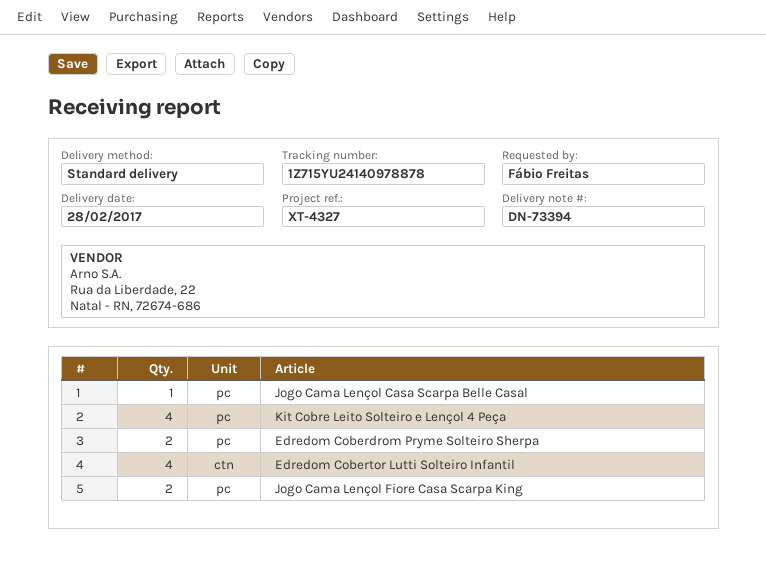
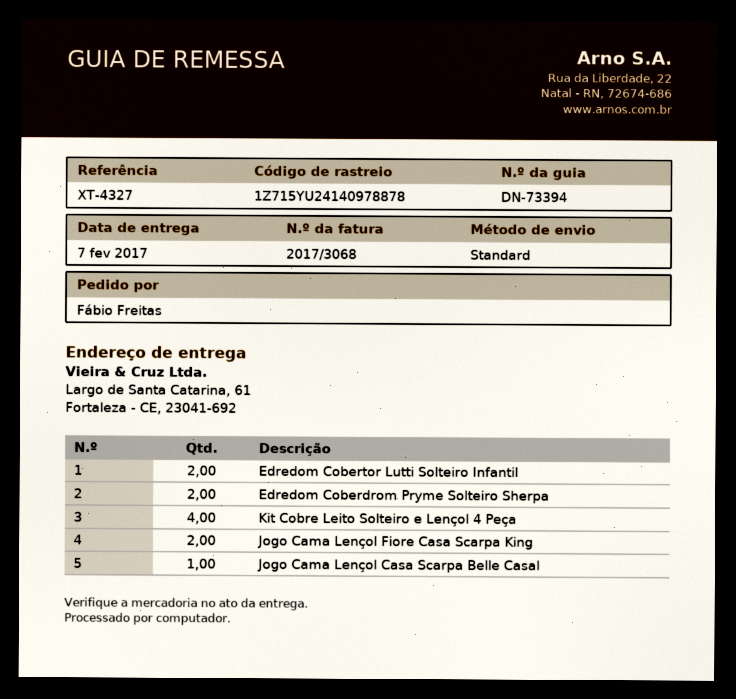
delivery date: 2017-02-28 -> 2017-02-07
Edredom Cobertor Lutti Solteiro Infantil: 4 -> 2

